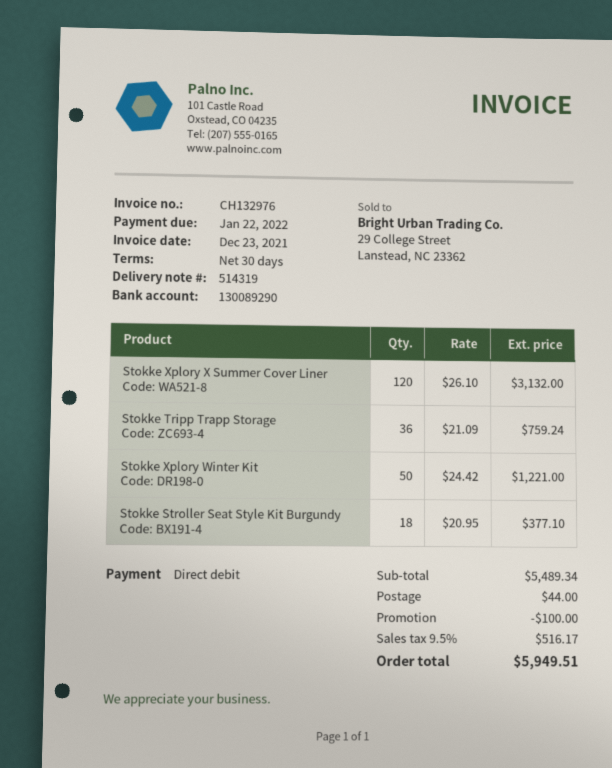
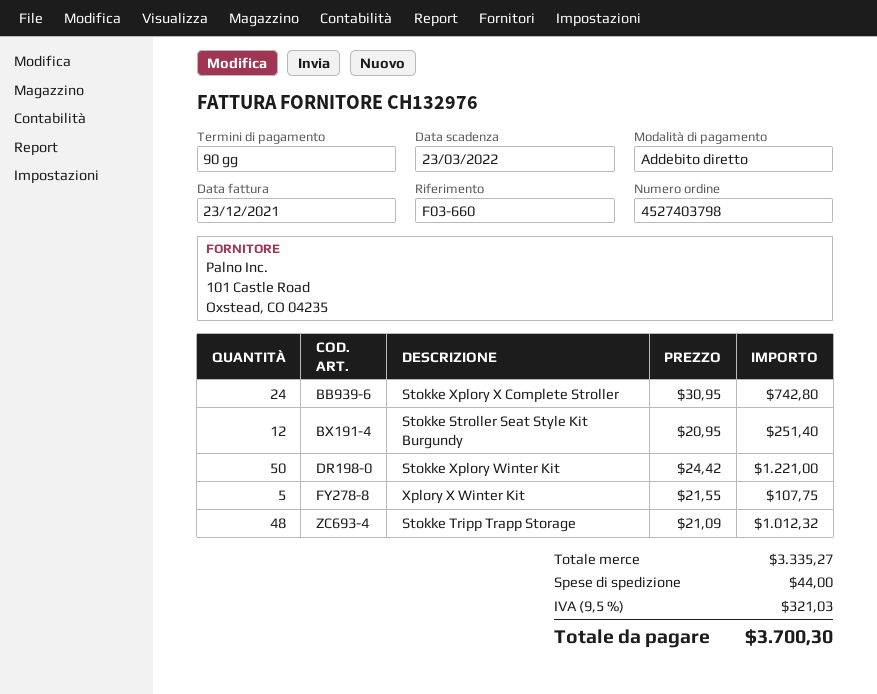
payment terms: 30 days -> 90 days
due date: 2022-01-22 -> 2022-03-23
Stokke Xplory X Summer Cover Liner: 120 x 26.10 = 3132.00 -> none
Stokke Tripp Trapp Storage: 36 x 21.09 = 759.24 -> 48 x 21.09 = 1012.32
Stokke Stroller Seat Style Kit Burgundy: 18 x 20.95 = 377.10 -> 12 x 20.95 = 251.40
Stokke Xplory X Complete Stroller: none -> 24 x 30.95 = 742.80
Xplory X Winter Kit: none -> 5 x 21.55 = 107.75
subtotal: 5489.34 -> 3335.27
discount: 100.00 -> none
tax: 9.5% = 516.17 -> 9.5% = 321.03
total: 5949.51 -> 3700.30

